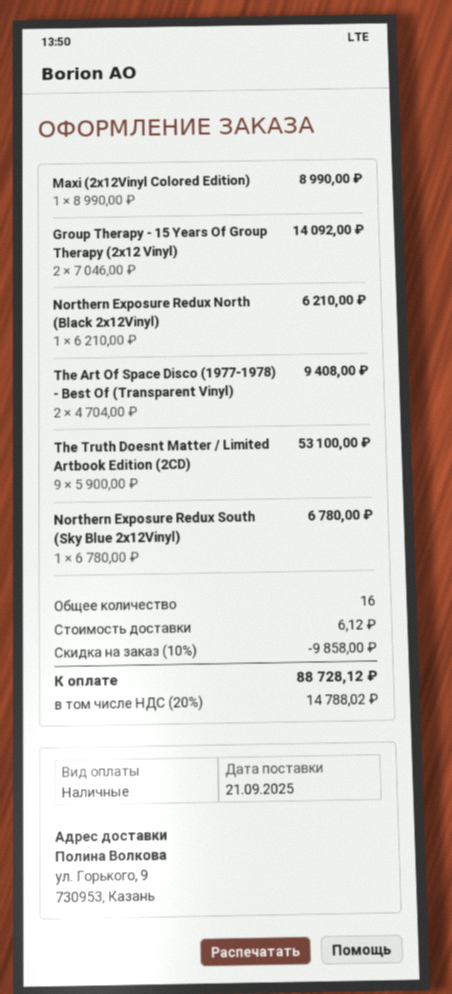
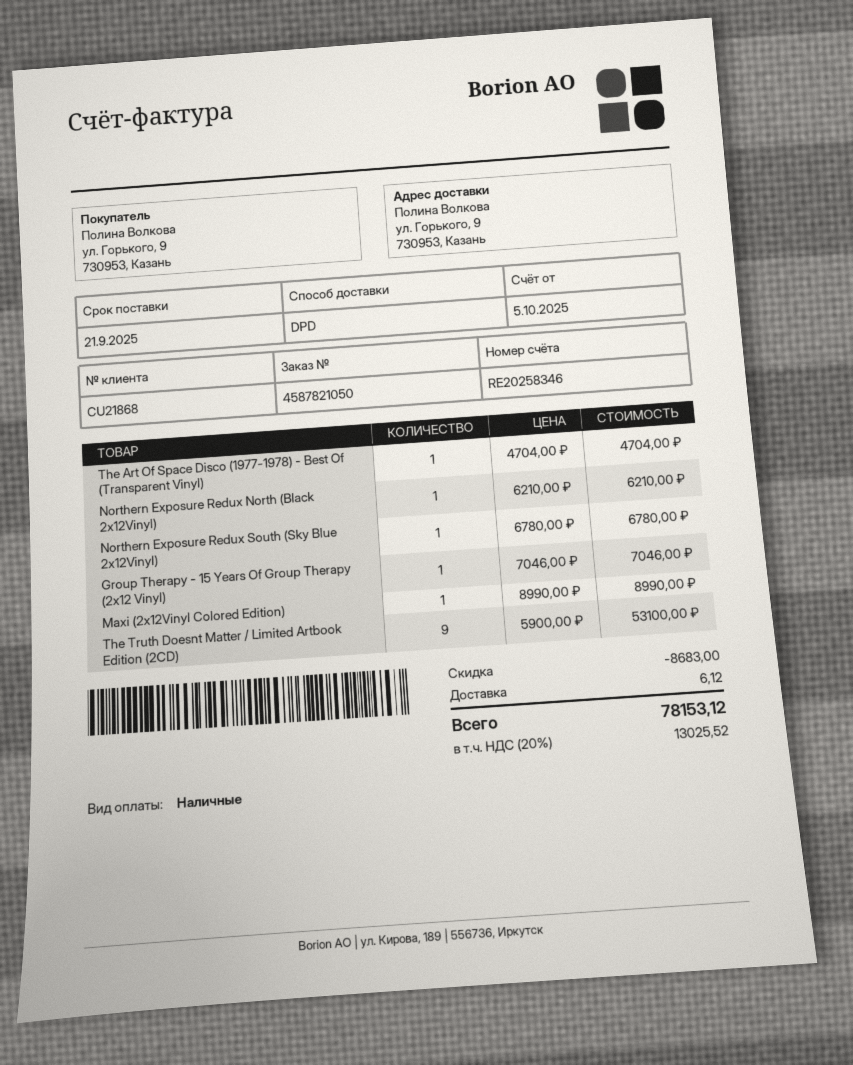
Group Therapy - 15 Years Of Group Therapy (2x12 Vinyl): 2 x 7046.00 = 14092.00 -> 1 x 7046.00 = 7046.00
The Art Of Space Disco (1977-1978) - Best Of (Transparent Vinyl): 2 x 4704.00 = 9408.00 -> 1 x 4704.00 = 4704.00
discount: 9858.00 -> 8683.00
tax: 20% = 14788.02 -> 20% = 13025.52
total: 88728.12 -> 78153.12

